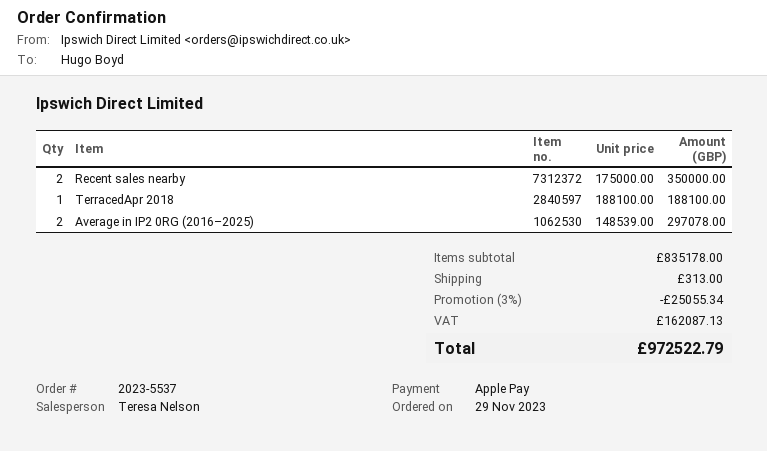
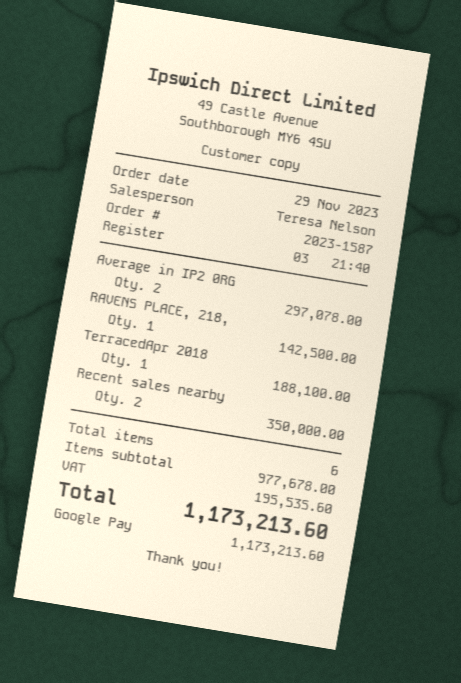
order number: 2023-5537 -> 2023-1587
payment method: Apple Pay -> Google Pay
RAVENS PLACE, 218,: none -> 1 for 142500.00
subtotal: 835178.00 -> 977678.00
discount: 3% = 25055.34 -> none
shipping: 313.00 -> none
tax: 162087.13 -> 195535.60
total: 972522.79 -> 1173213.60

